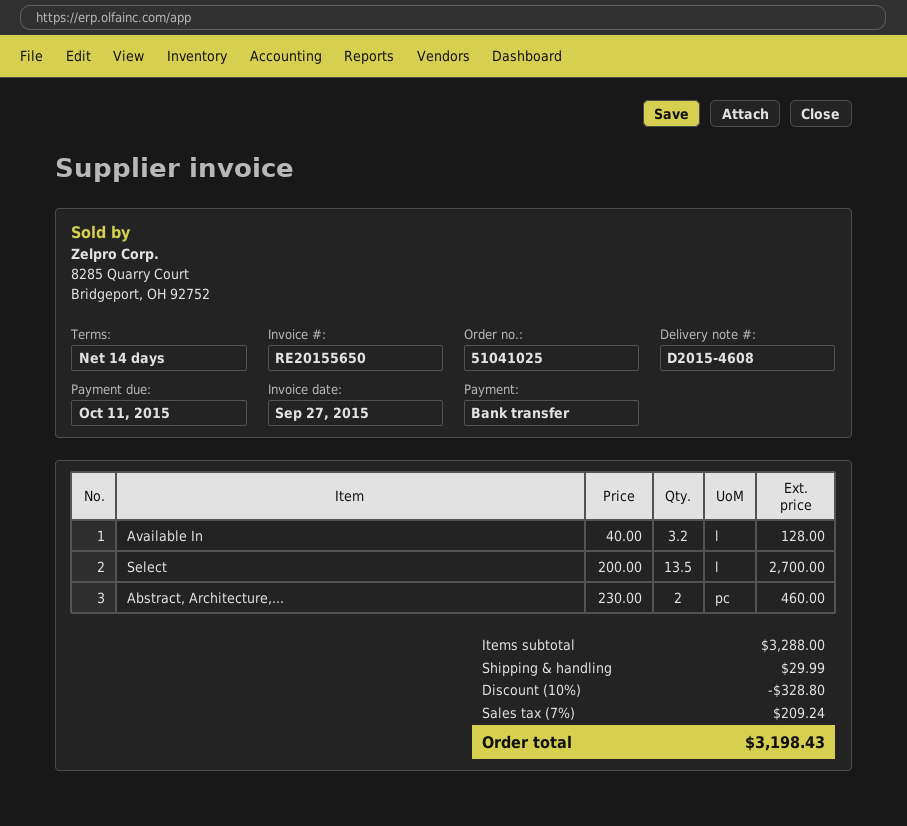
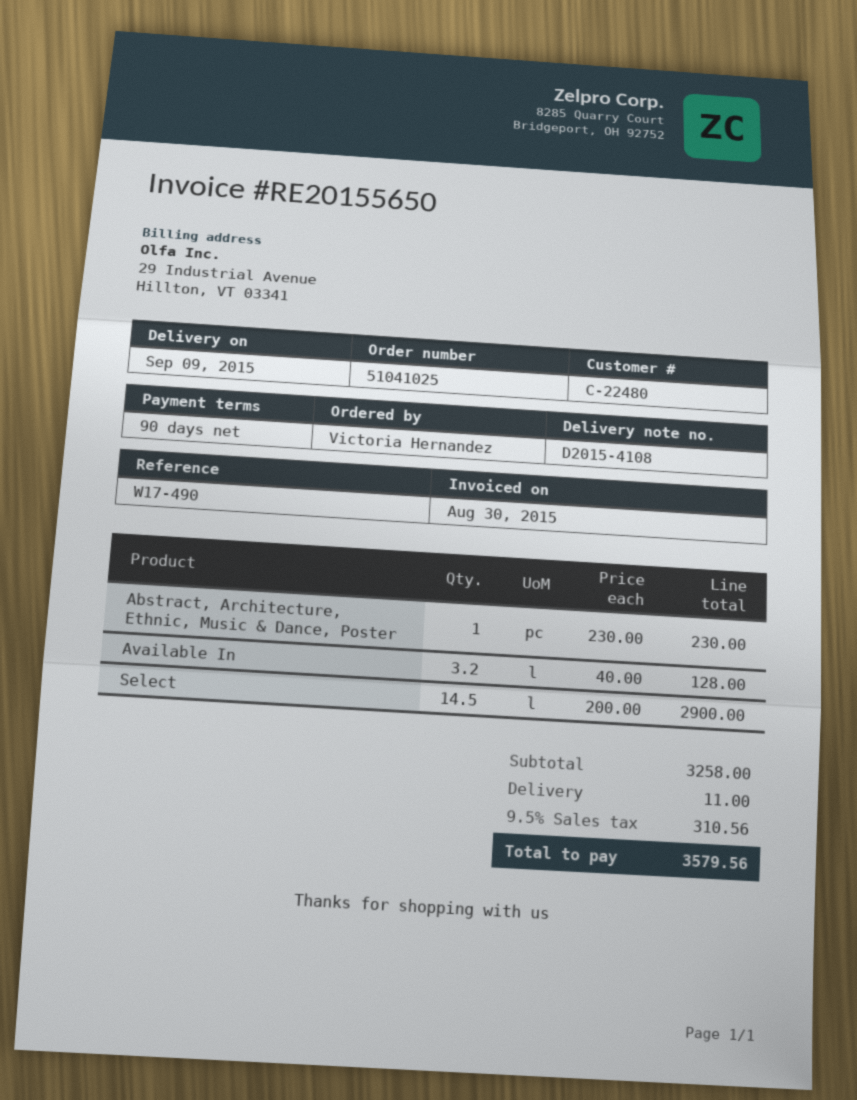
delivery note number: D2015-4608 -> D2015-4108
invoice date: 2015-09-27 -> 2015-08-30
payment terms: 14 days -> 90 days
Select: 13.5 x 200.00 = 2700.00 -> 14.5 x 200.00 = 2900.00
Abstract, Architecture,...: 2 x 230.00 = 460.00 -> 1 x 230.00 = 230.00
subtotal: 3288.00 -> 3258.00
discount: 10% = 328.80 -> none
shipping: 29.99 -> 11.00
tax: 7% = 209.24 -> 9.5% = 310.56
total: 3198.43 -> 3579.56

